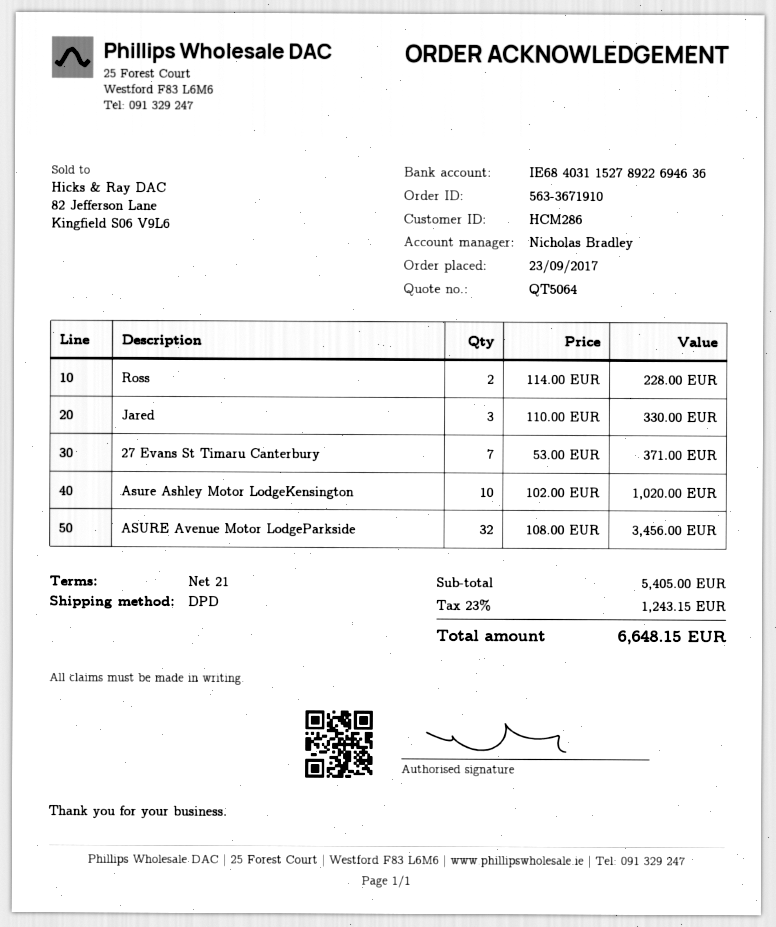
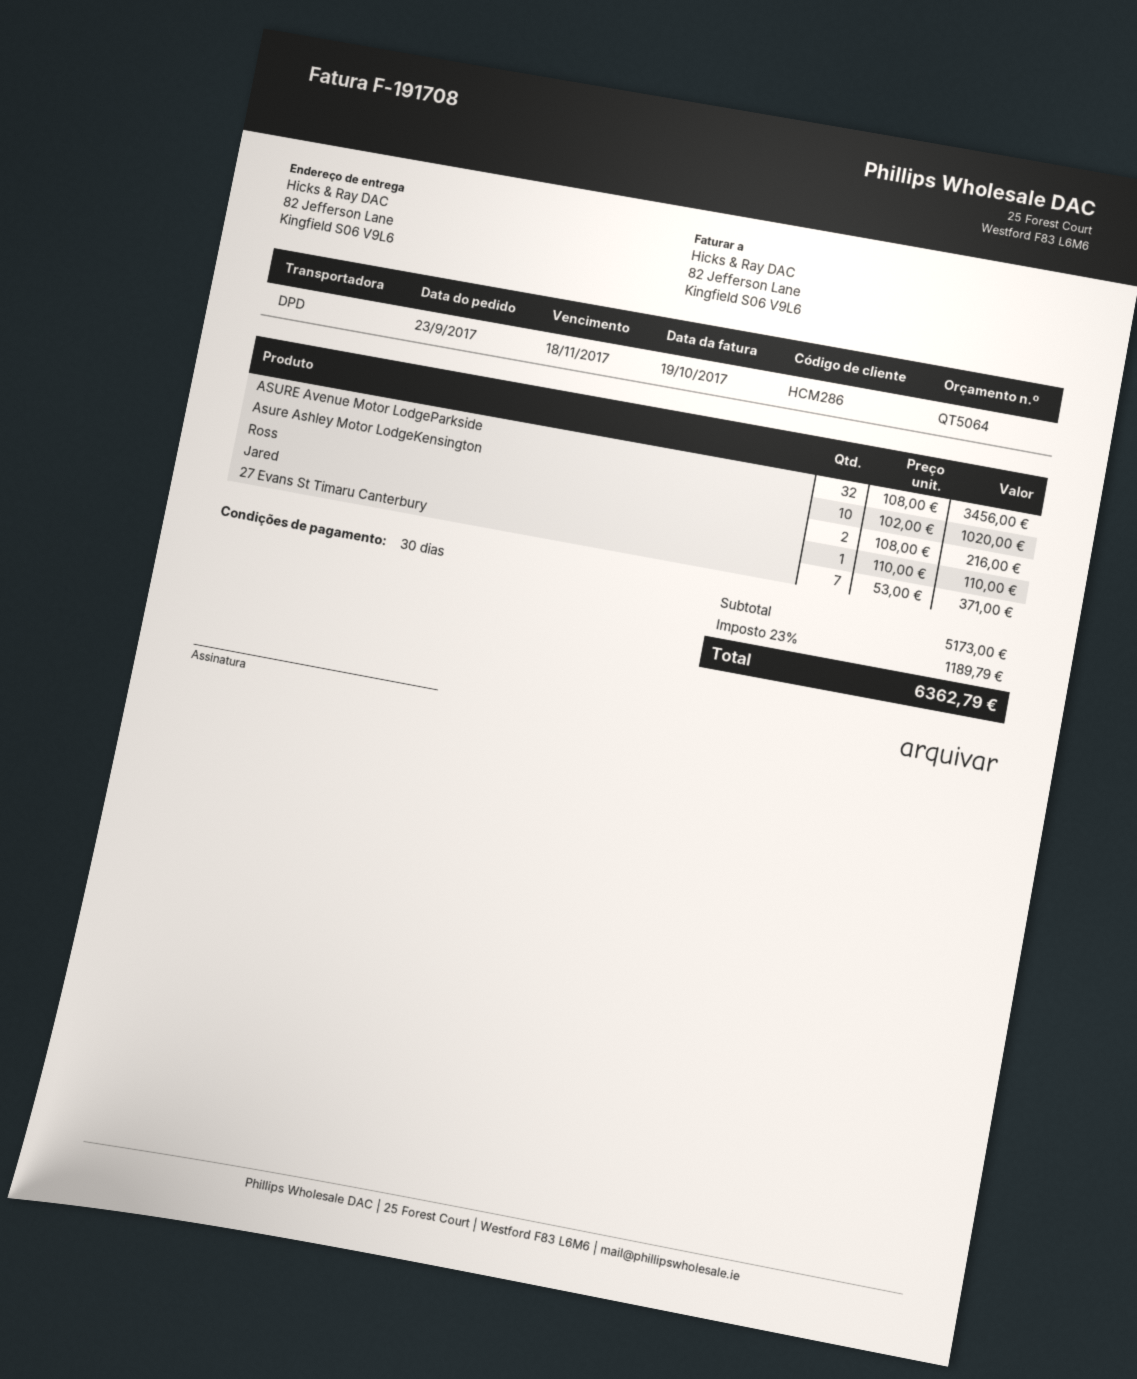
payment terms: 21 days -> 30 days
Ross: 2 x 114.00 = 228.00 -> 2 x 108.00 = 216.00
Jared: 3 x 110.00 = 330.00 -> 1 x 110.00 = 110.00
subtotal: 5405.00 -> 5173.00
tax: 23% = 1243.15 -> 23% = 1189.79
total: 6648.15 -> 6362.79

